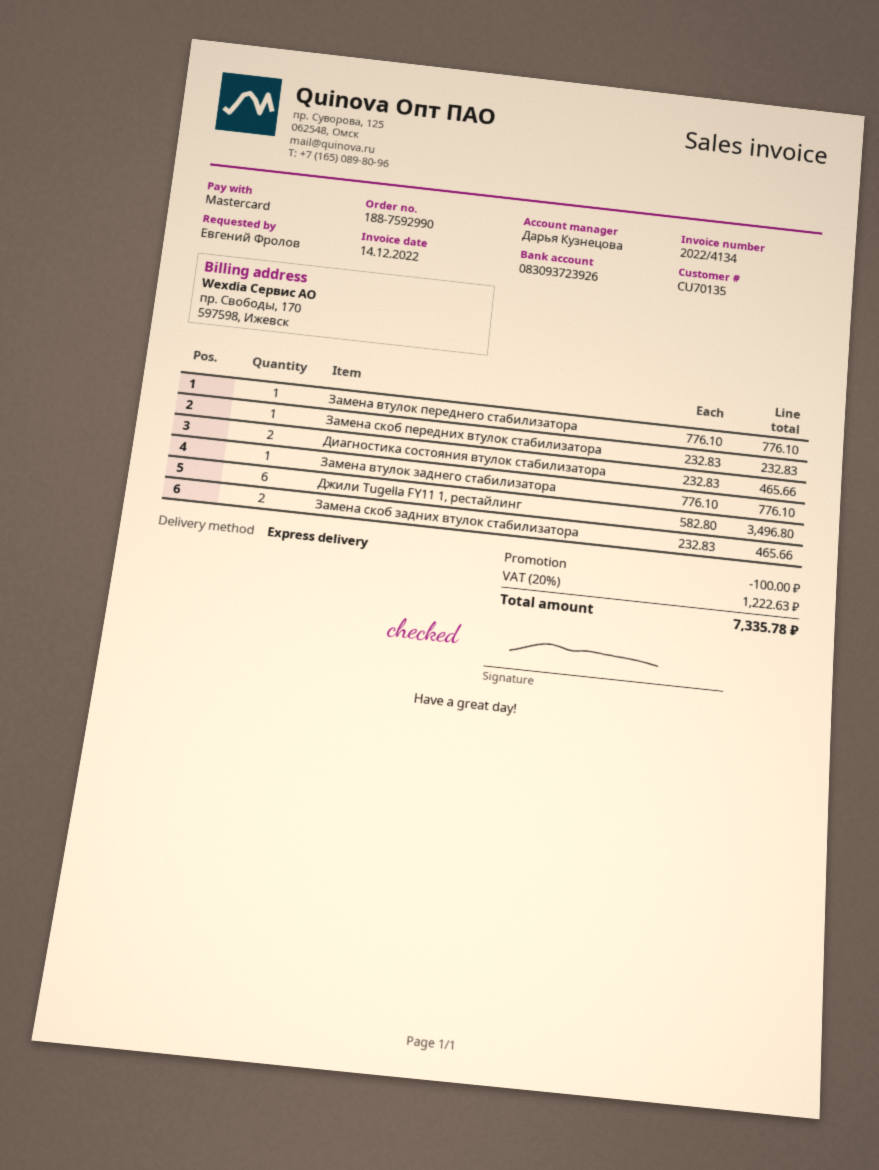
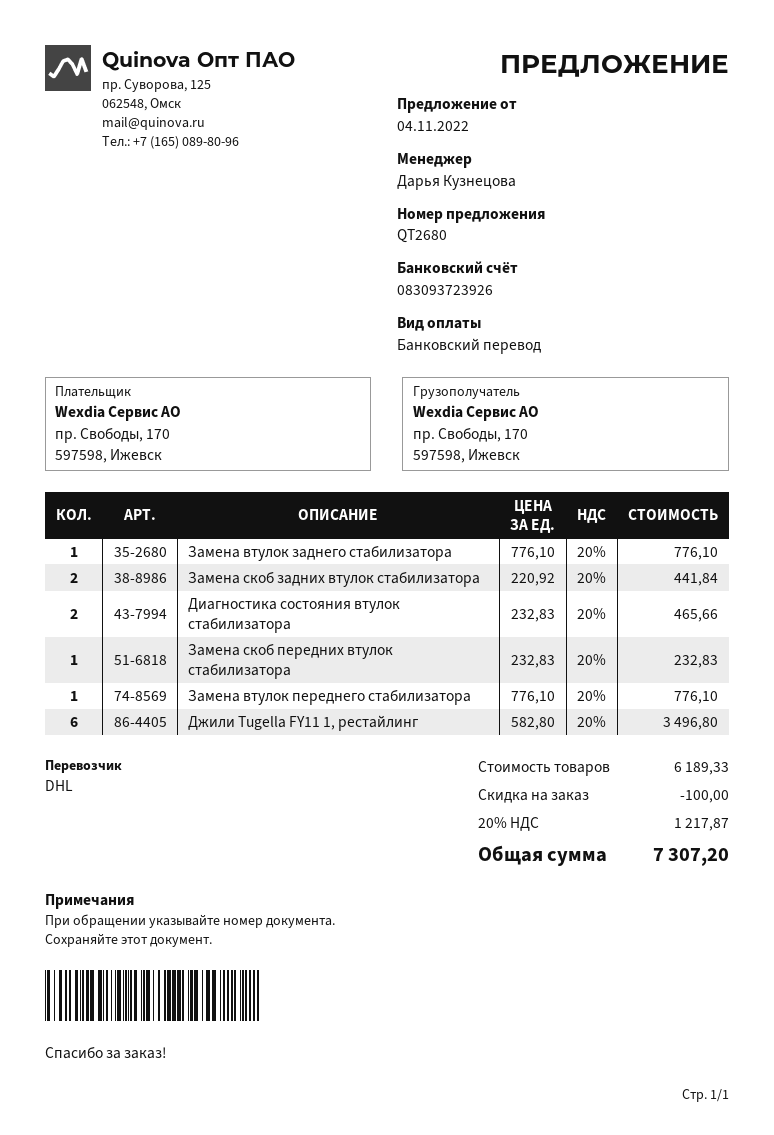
payment method: Mastercard -> bank transfer
shipping method: express -> DHL
Замена скоб задних втулок стабилизатора: 2 x 232.83 = 465.66 -> 2 x 220.92 = 441.84
tax: 20% = 1222.63 -> 20% = 1217.87
total: 7335.78 -> 7307.20

